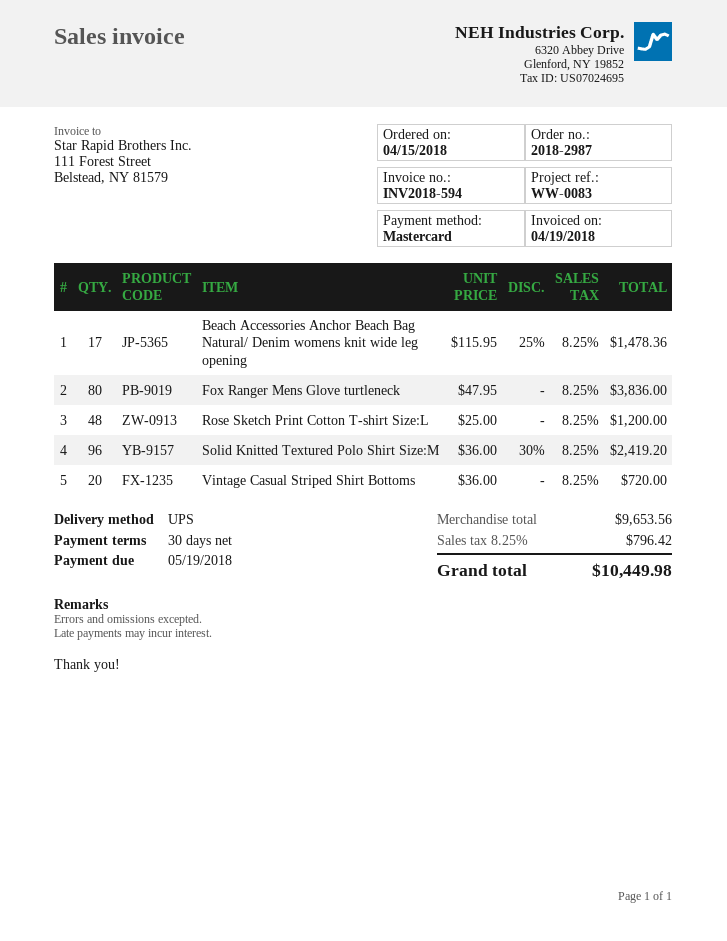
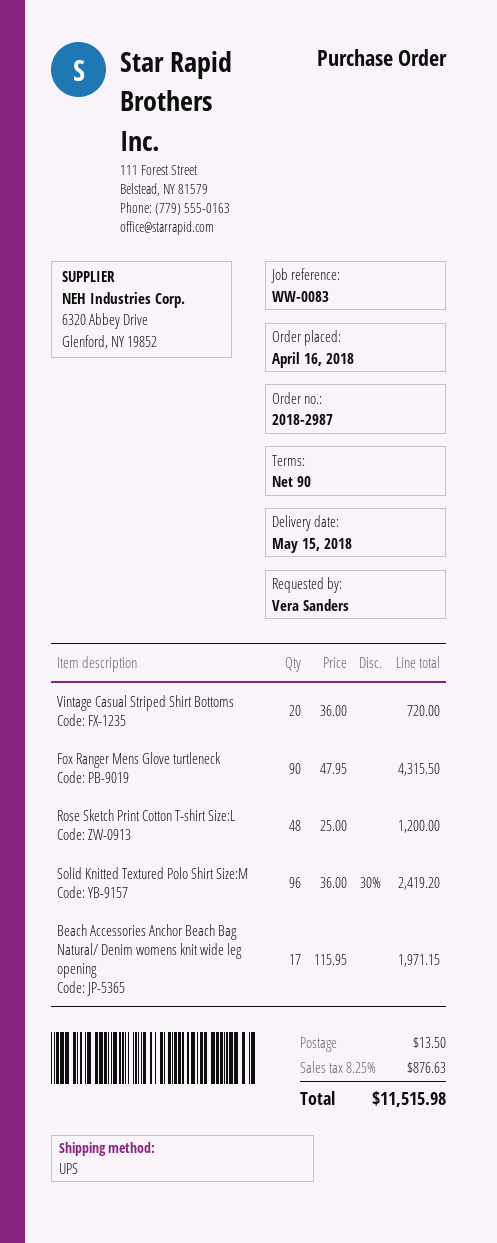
order date: 2018-04-15 -> 2018-04-16
payment terms: 30 days -> 90 days
Beach Accessories Anchor Beach Bag Natural/ Denim womens knit wide leg opening: 17 x 115.95 - 25% = 1478.36 -> 17 x 115.95 = 1971.15
Fox Ranger Mens Glove turtleneck: 80 x 47.95 = 3836.00 -> 90 x 47.95 = 4315.50
shipping: none -> 13.50
tax: 8.25% = 796.42 -> 8.25% = 876.63
total: 10449.98 -> 11515.98

